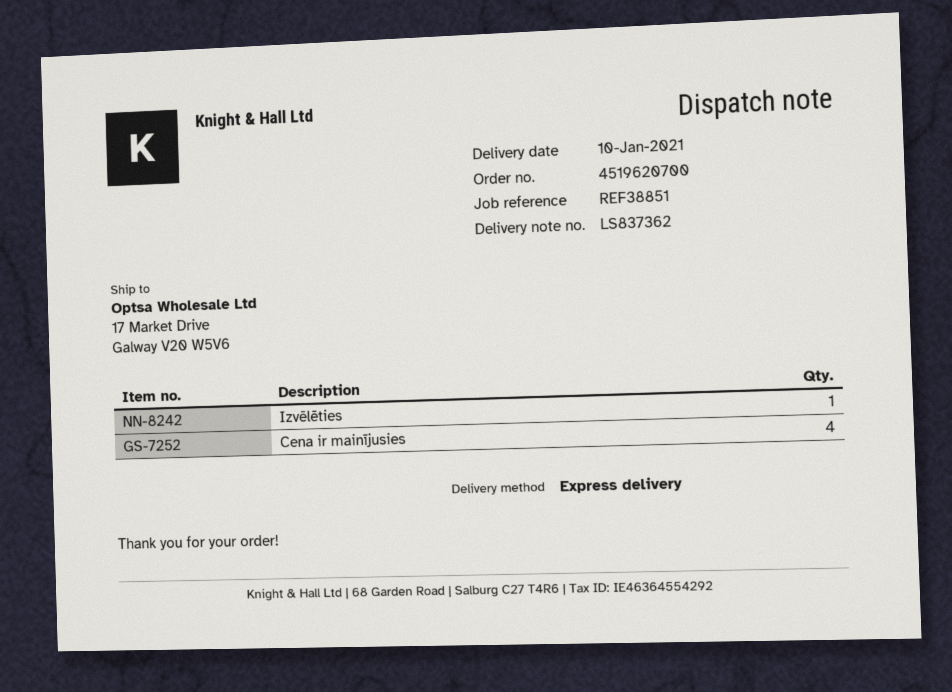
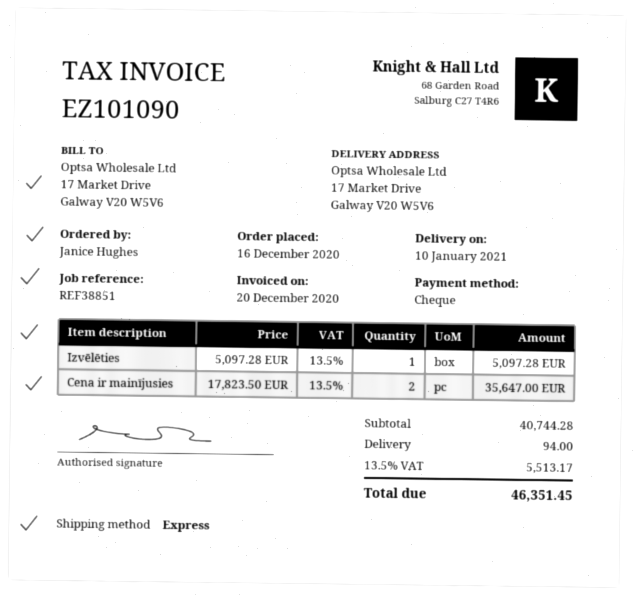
Cena ir mainījusies: 4 -> 2

